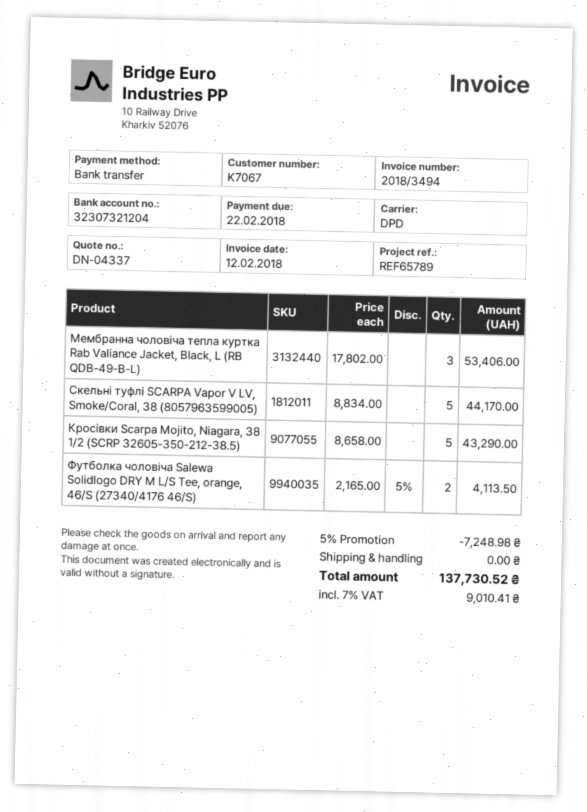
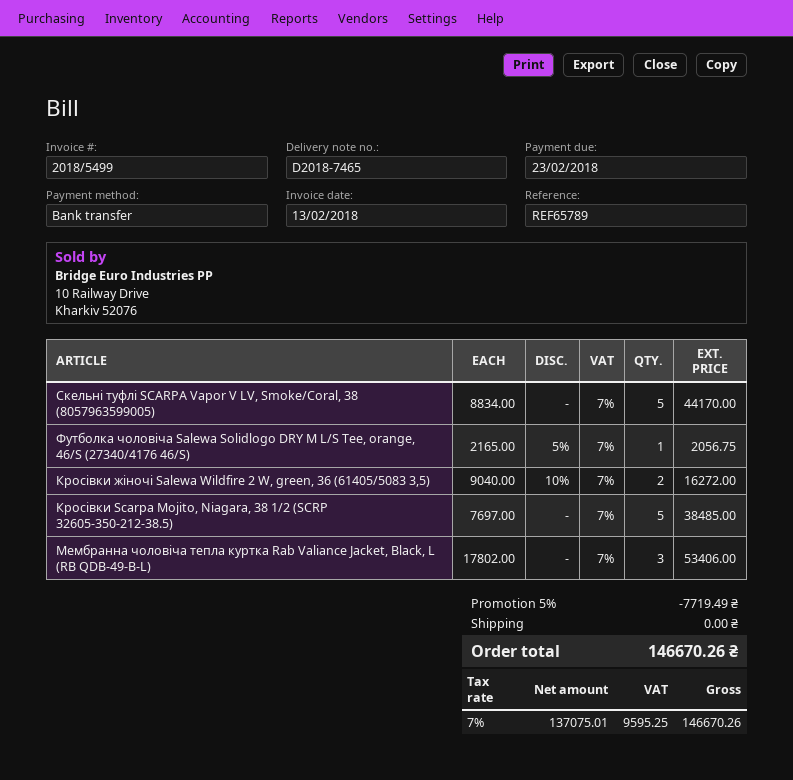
invoice number: 2018/3494 -> 2018/5499
invoice date: 2018-02-12 -> 2018-02-13
due date: 2018-02-22 -> 2018-02-23
Кросівки Scarpa Mojito, Niagara, 38 1/2 (SCRP 32605-350-212-38.5): 5 x 8658.00 = 43290.00 -> 5 x 7697.00 = 38485.00
Футболка чоловіча Salewa Solidlogo DRY M L/S Tee, orange, 46/S (27340/4176 46/S): 2 x 2165.00 - 5% = 4113.50 -> 1 x 2165.00 - 5% = 2056.75
Кросівки жіночі Salewa Wildfire 2 W, green, 36 (61405/5083 3,5): none -> 2 x 9040.00 - 10% = 16272.00
discount: 5% = 7248.98 -> 5% = 7719.49
tax: 7% = 9010.41 -> 7% = 9595.25
total: 137730.52 -> 146670.26

